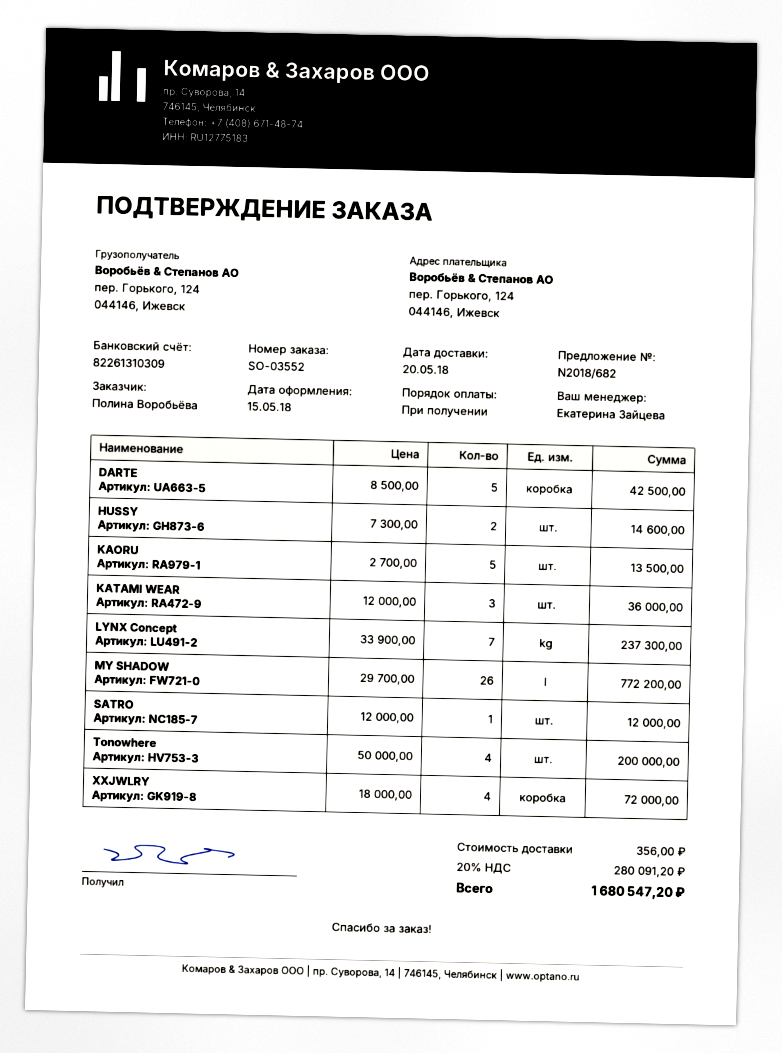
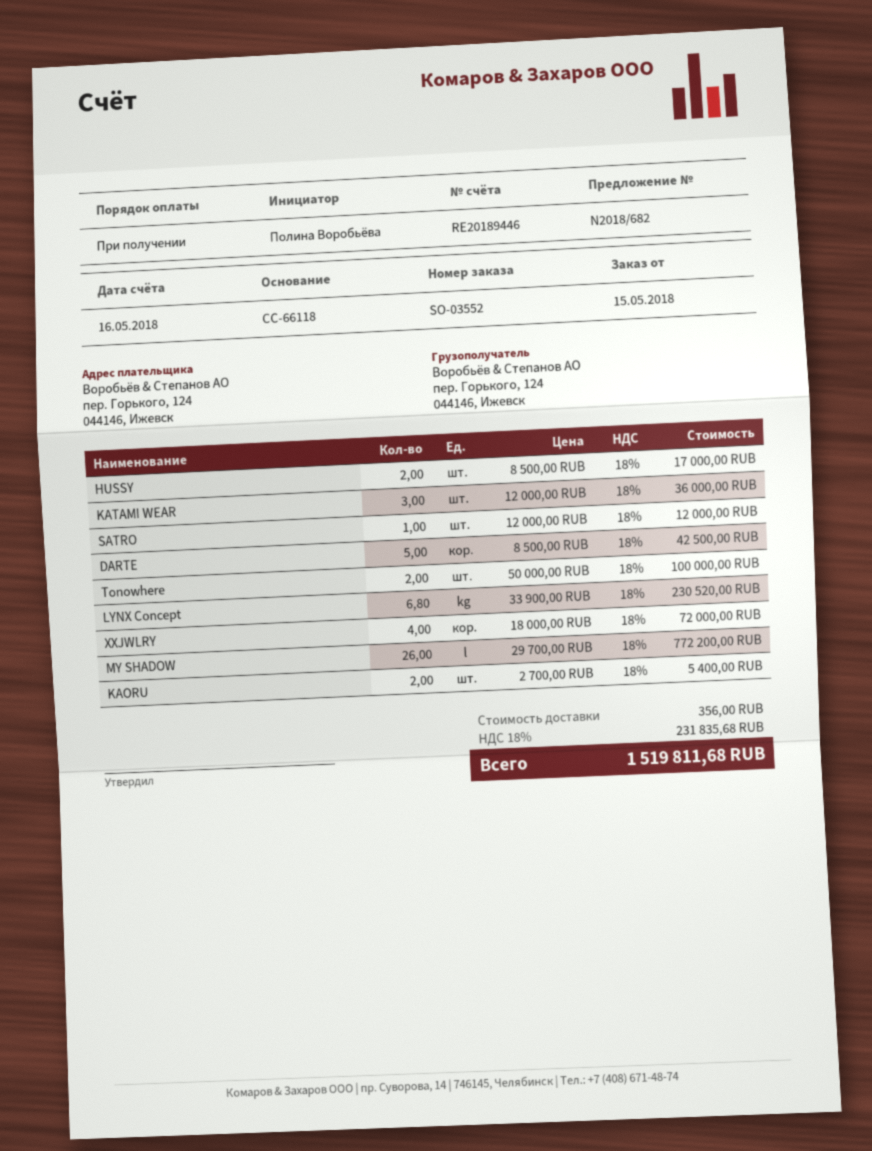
HUSSY: 2 x 7300.00 = 14600.00 -> 2 x 8500.00 = 17000.00
KAORU: 5 x 2700.00 = 13500.00 -> 2 x 2700.00 = 5400.00
LYNX Concept: 7 x 33900.00 = 237300.00 -> 6.8 x 33900.00 = 230520.00
Tonowhere: 4 x 50000.00 = 200000.00 -> 2 x 50000.00 = 100000.00
tax: 20% = 280091.20 -> 18% = 231835.68
total: 1680547.20 -> 1519811.68

